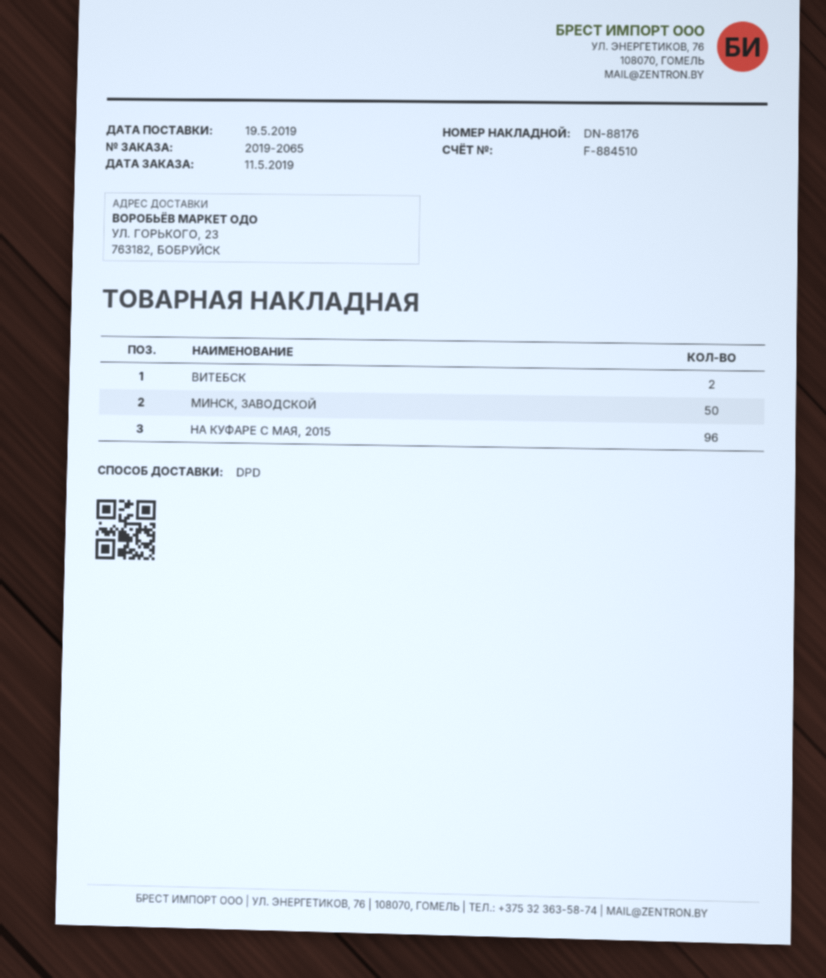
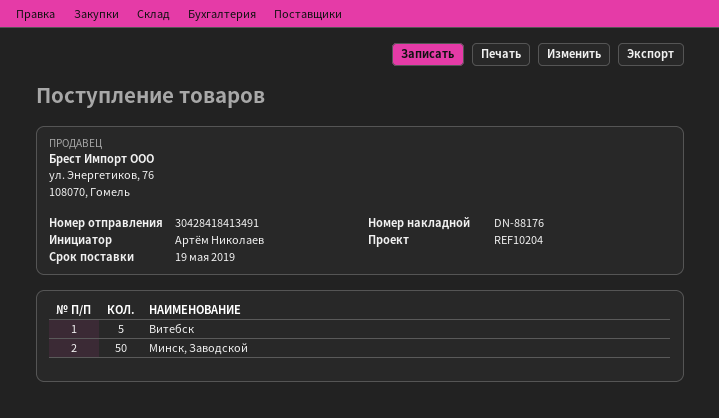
ВИТЕБСК: 2 -> 5
НА КУФАРЕ С МАЯ, 2015: 96 -> none

